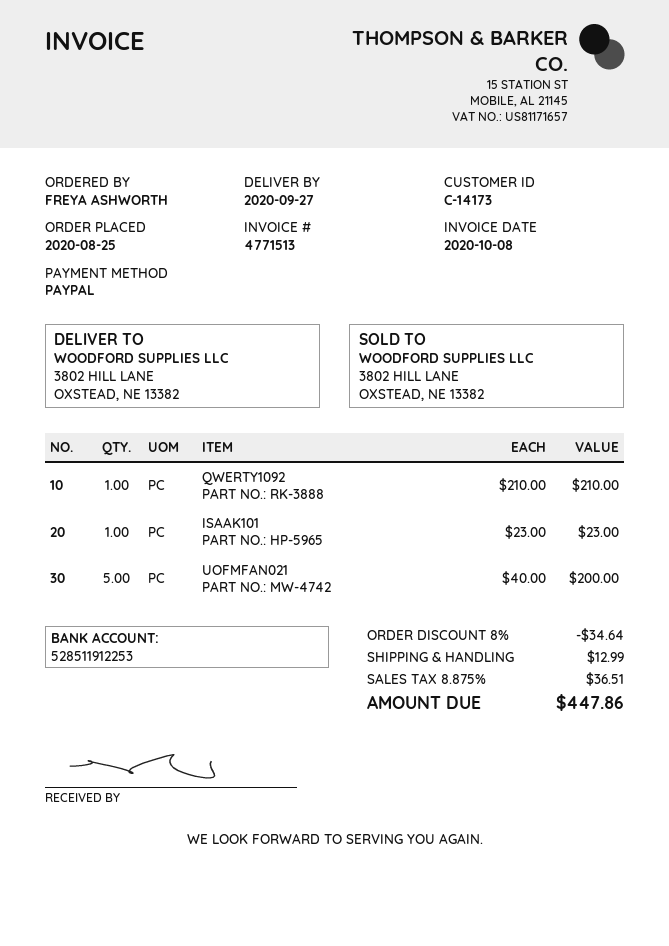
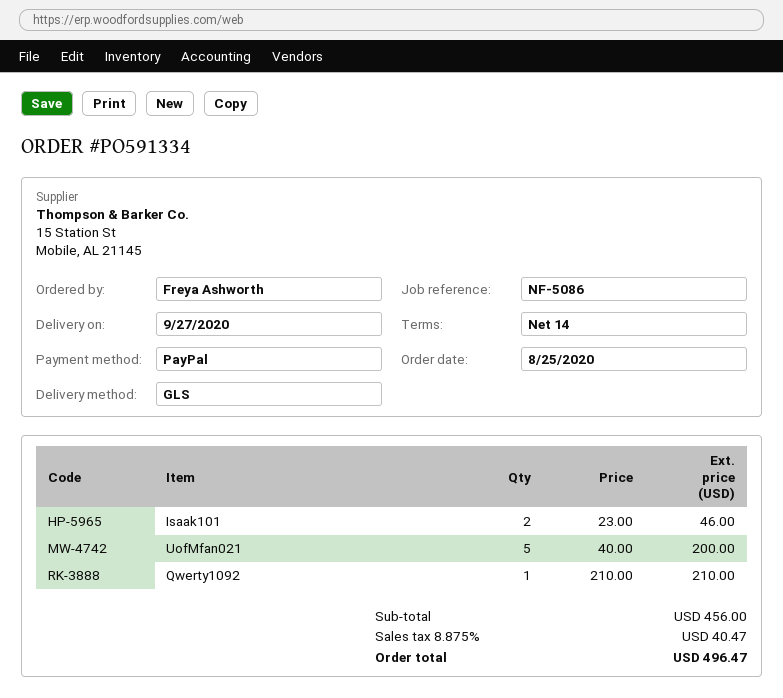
ISAAK101: 1 x 23.00 = 23.00 -> 2 x 23.00 = 46.00
discount: 8% = 34.64 -> none
shipping: 12.99 -> none
tax: 8.875% = 36.51 -> 8.875% = 40.47
total: 447.86 -> 496.47

